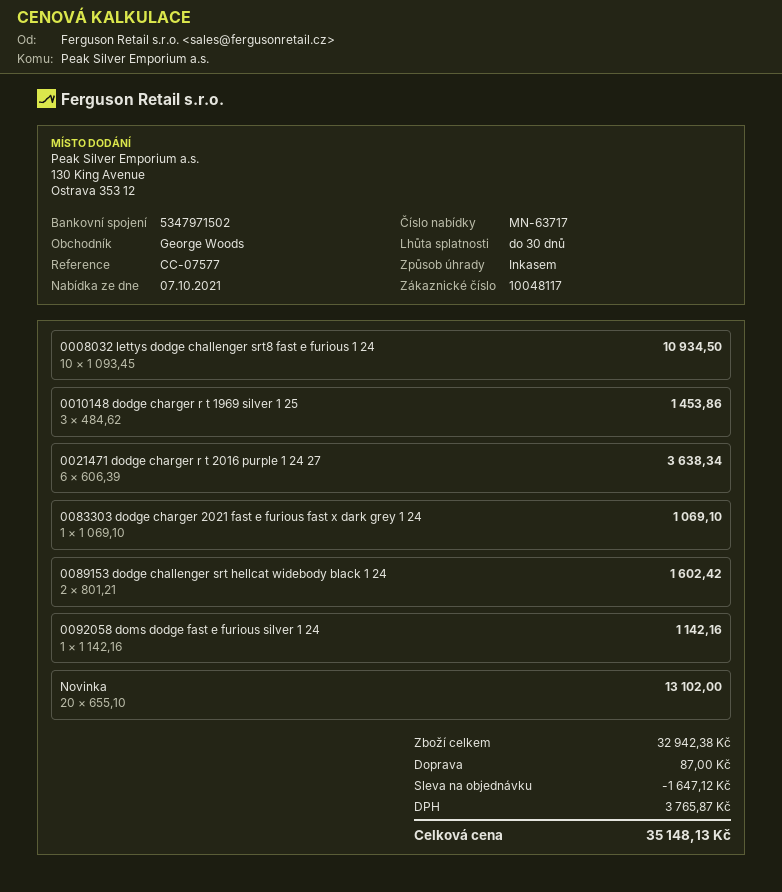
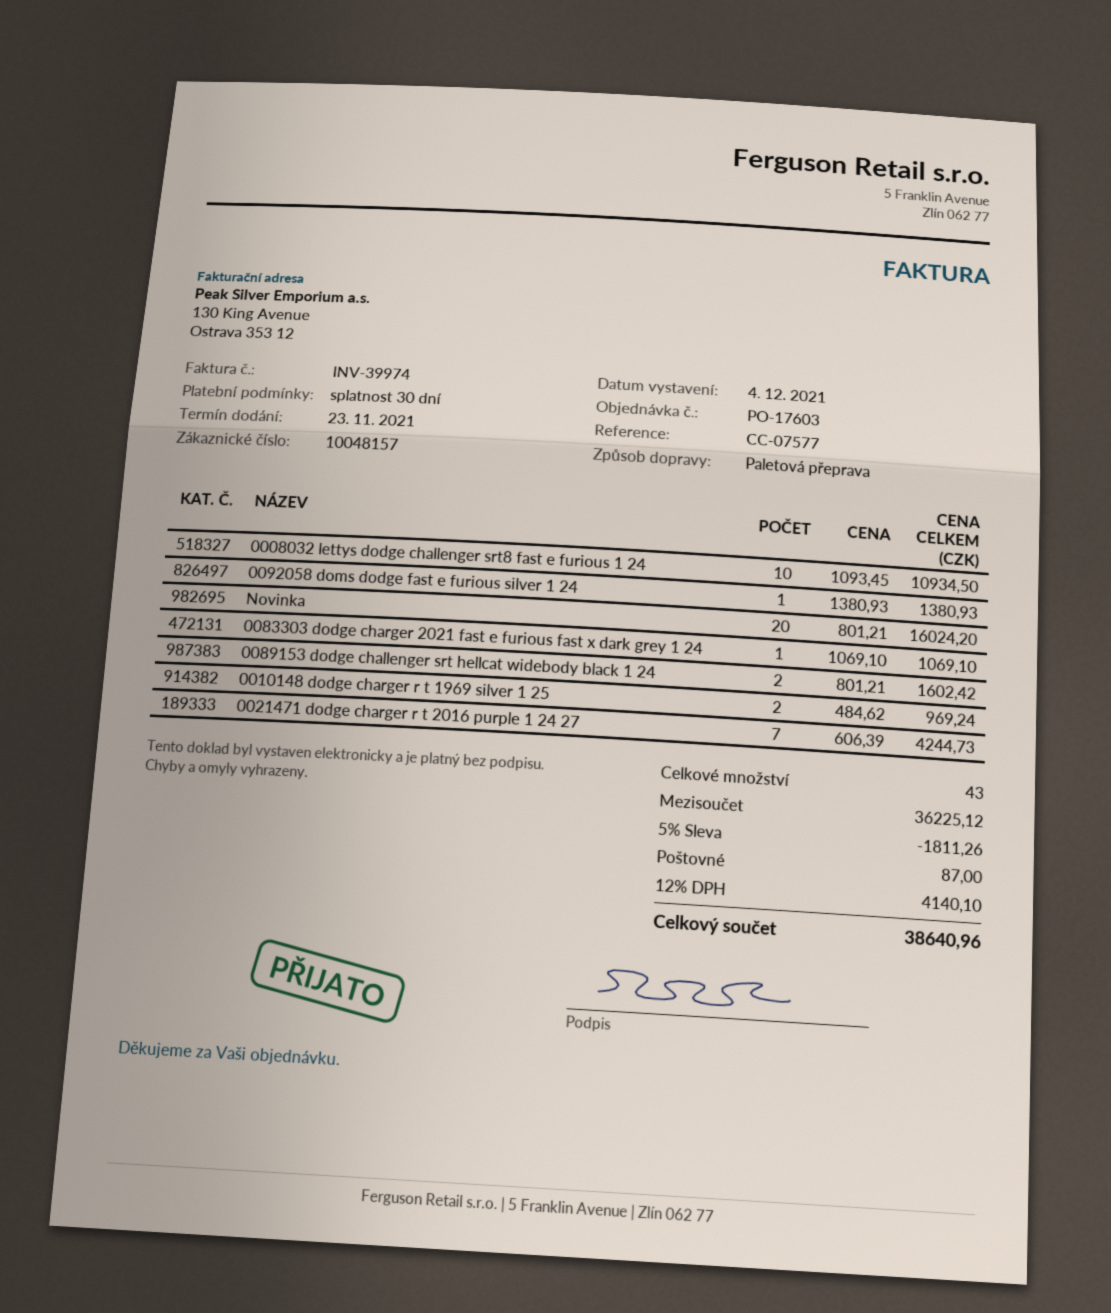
customer number: 10048117 -> 10048157
0010148 dodge charger r t 1969 silver 1 25: 3 x 484.62 = 1453.86 -> 2 x 484.62 = 969.24
0021471 dodge charger r t 2016 purple 1 24 27: 6 x 606.39 = 3638.34 -> 7 x 606.39 = 4244.73
0092058 doms dodge fast e furious silver 1 24: 1 x 1142.16 = 1142.16 -> 1 x 1380.93 = 1380.93
Novinka: 20 x 655.10 = 13102.00 -> 20 x 801.21 = 16024.20
subtotal: 32942.38 -> 36225.12
discount: 1647.12 -> 1811.26
tax: 3765.87 -> 4140.10
total: 35148.13 -> 38640.96

